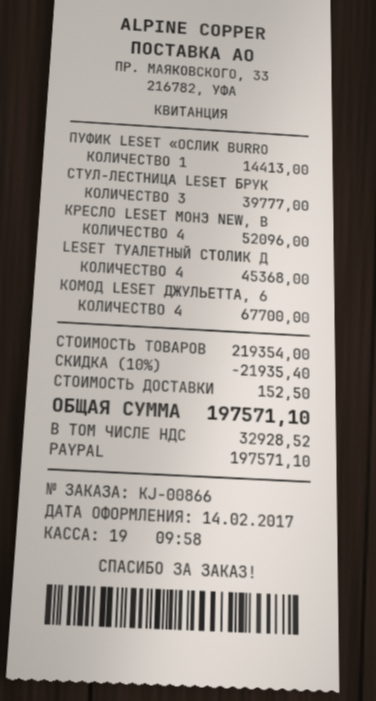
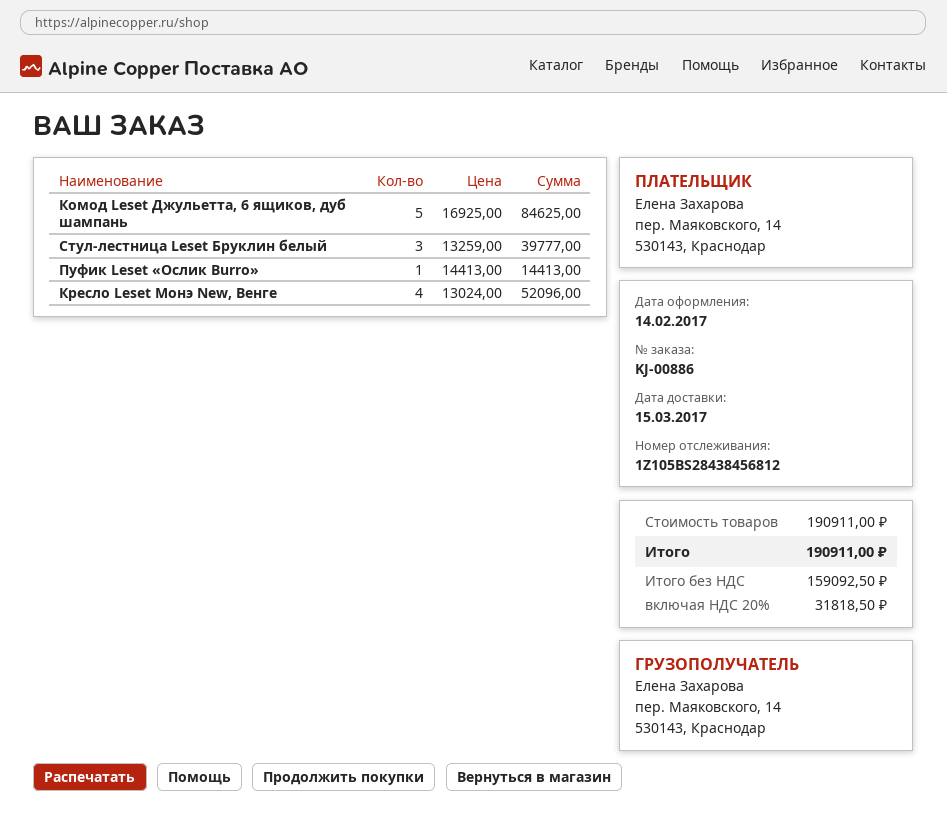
order number: KJ-00866 -> KJ-00886
LESET ТУАЛЕТНЫЙ СТОЛИК Д: 4 for 45368.00 -> none
КОМОД LESET ДЖУЛЬЕТТА, 6: 4 for 67700.00 -> 5 for 84625.00
subtotal: 219354.00 -> 190911.00
discount: 10% = 21935.40 -> none
shipping: 152.50 -> none
tax: 32928.52 -> 31818.50
total: 197571.10 -> 190911.00

